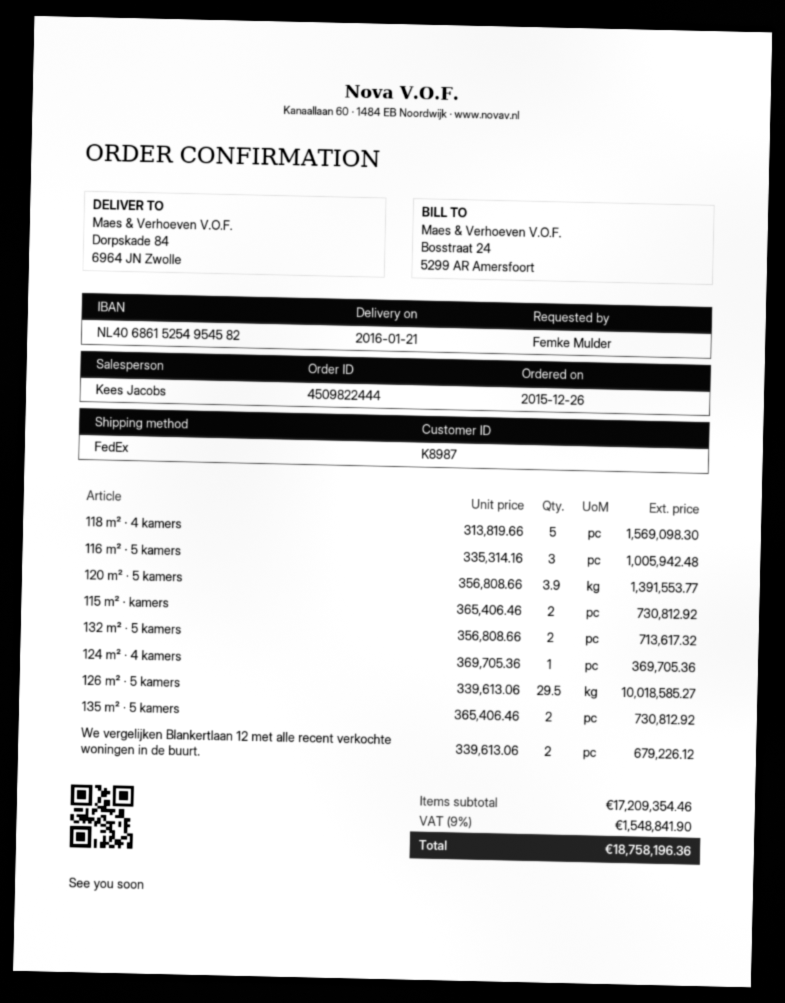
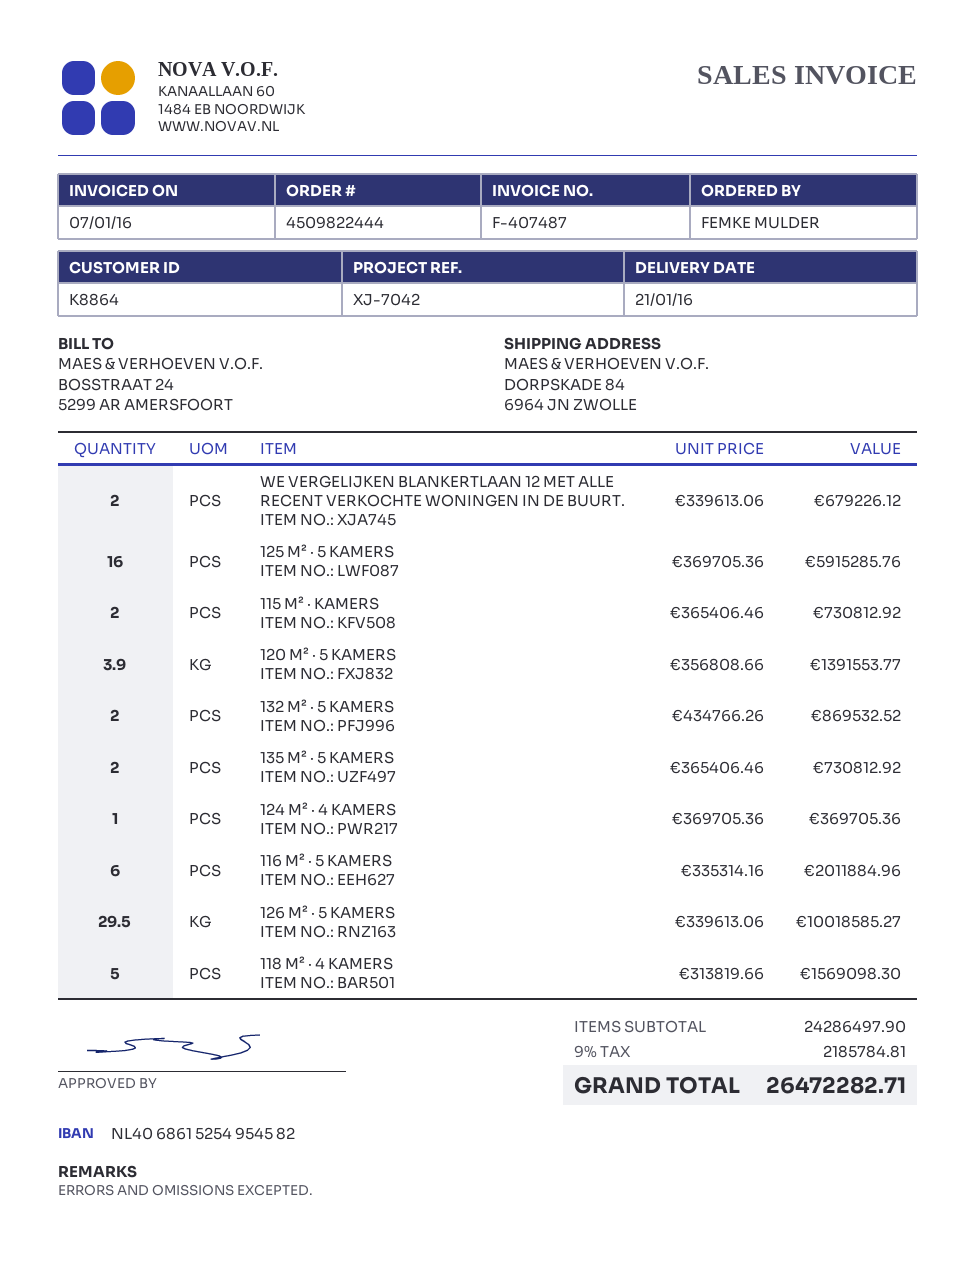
customer number: K8987 -> K8864
116 m² · 5 kamers: 3 x 335314.16 = 1005942.48 -> 6 x 335314.16 = 2011884.96
132 m² · 5 kamers: 2 x 356808.66 = 713617.32 -> 2 x 434766.26 = 869532.52
125 M² · 5 KAMERS: none -> 16 x 369705.36 = 5915285.76
subtotal: 17209354.46 -> 24286497.90
tax: 9% = 1548841.90 -> 9% = 2185784.81
total: 18758196.36 -> 26472282.71

